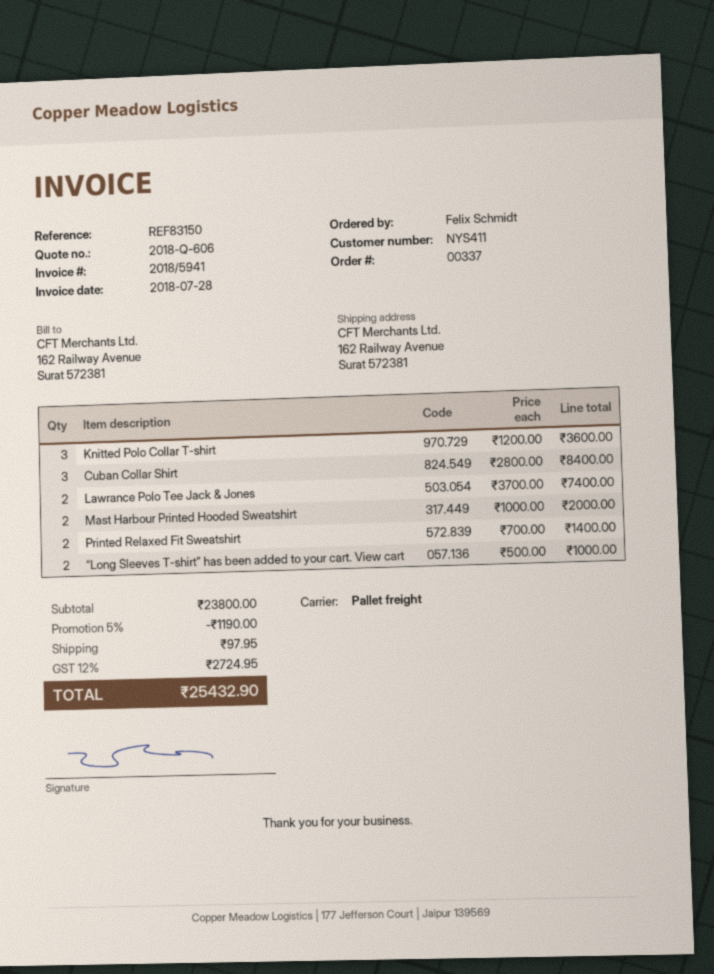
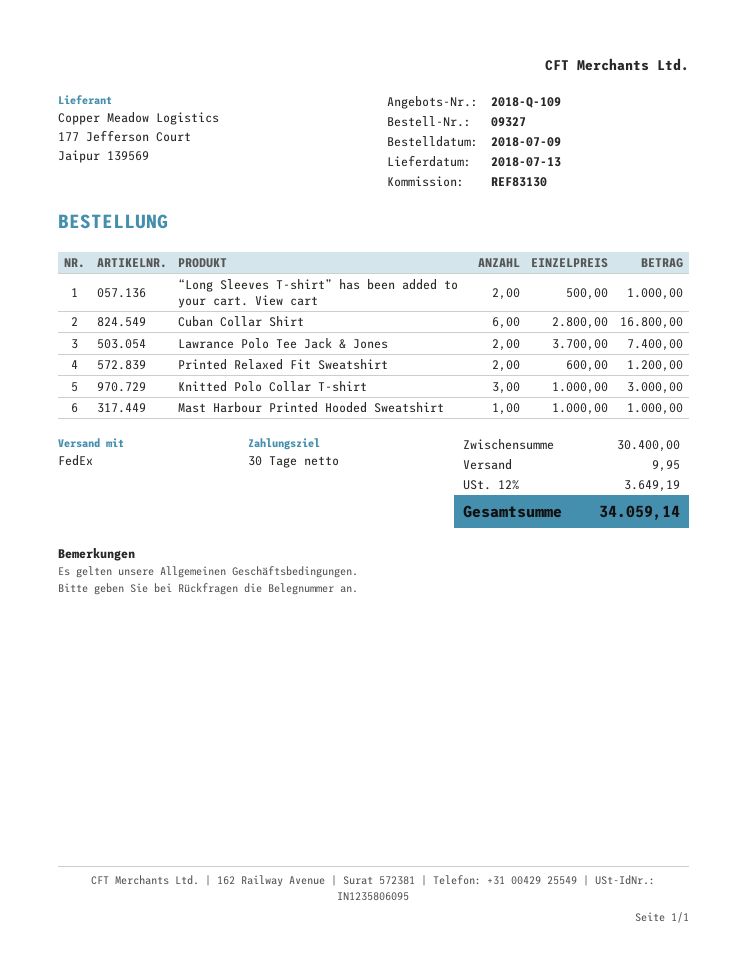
quote number: 2018-Q-606 -> 2018-Q-109
order number: 00337 -> 09327
reference: REF83150 -> REF83130
shipping method: pallet freight -> FedEx
Knitted Polo Collar T-shirt: 3 x 1200.00 = 3600.00 -> 3 x 1000.00 = 3000.00
Cuban Collar Shirt: 3 x 2800.00 = 8400.00 -> 6 x 2800.00 = 16800.00
Mast Harbour Printed Hooded Sweatshirt: 2 x 1000.00 = 2000.00 -> 1 x 1000.00 = 1000.00
Printed Relaxed Fit Sweatshirt: 2 x 700.00 = 1400.00 -> 2 x 600.00 = 1200.00
subtotal: 23800.00 -> 30400.00
discount: 5% = 1190.00 -> none
shipping: 97.95 -> 9.95
tax: 12% = 2724.95 -> 12% = 3649.19
total: 25432.90 -> 34059.14

